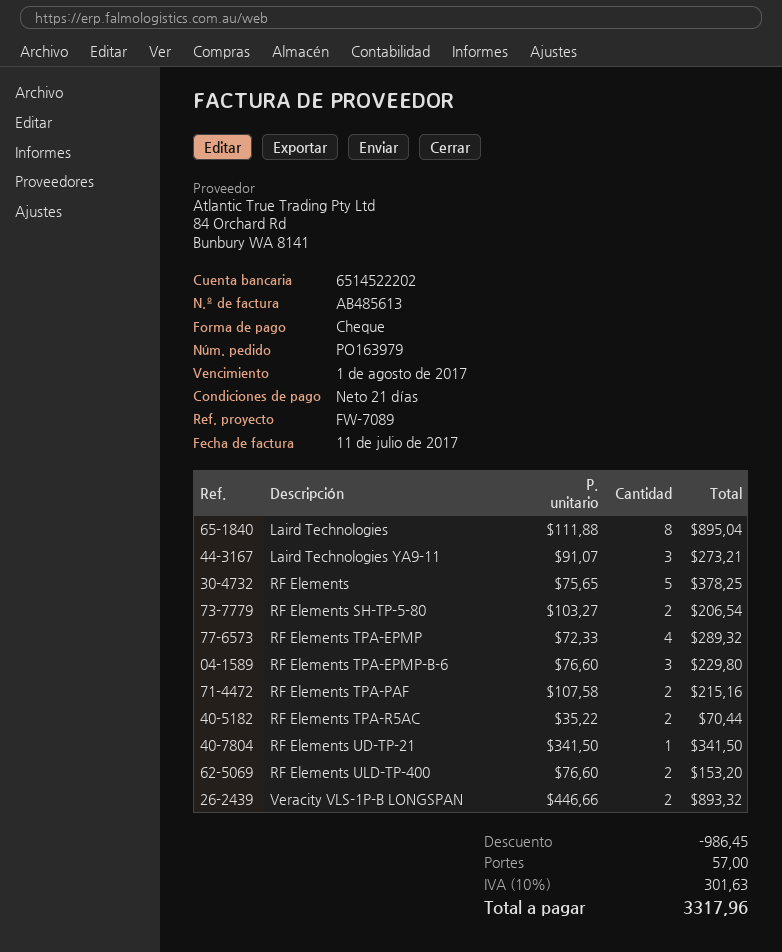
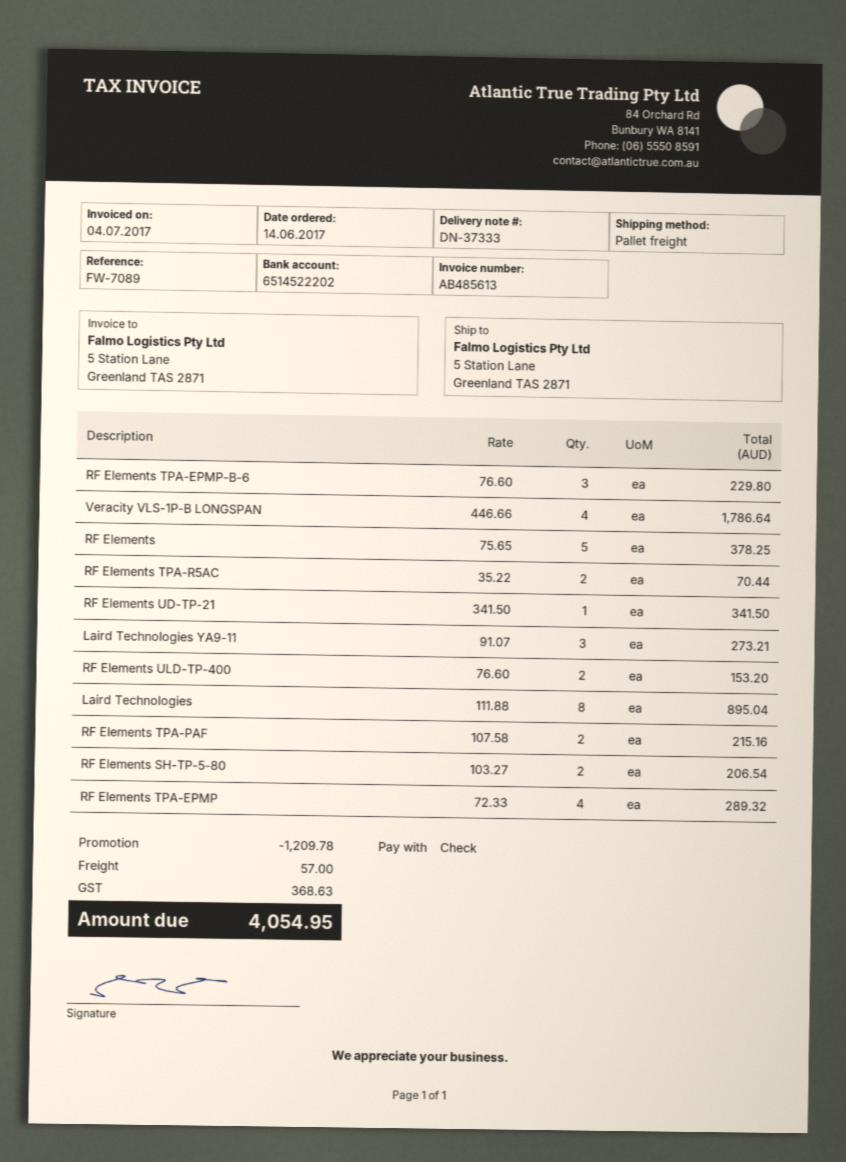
invoice date: 2017-07-11 -> 2017-07-04
Veracity VLS-1P-B LONGSPAN: 2 x 446.66 = 893.32 -> 4 x 446.66 = 1786.64
discount: 986.45 -> 1209.78
tax: 301.63 -> 368.63
total: 3317.96 -> 4054.95

